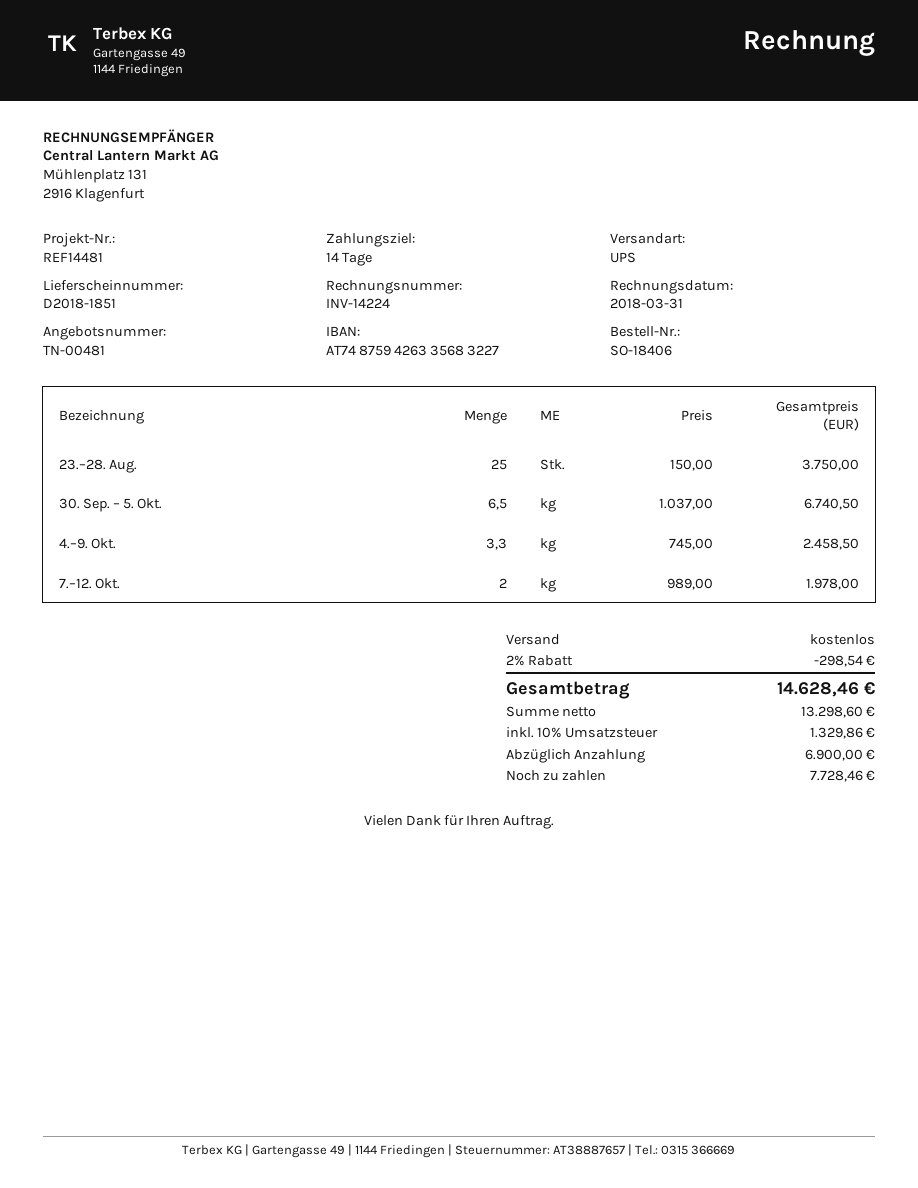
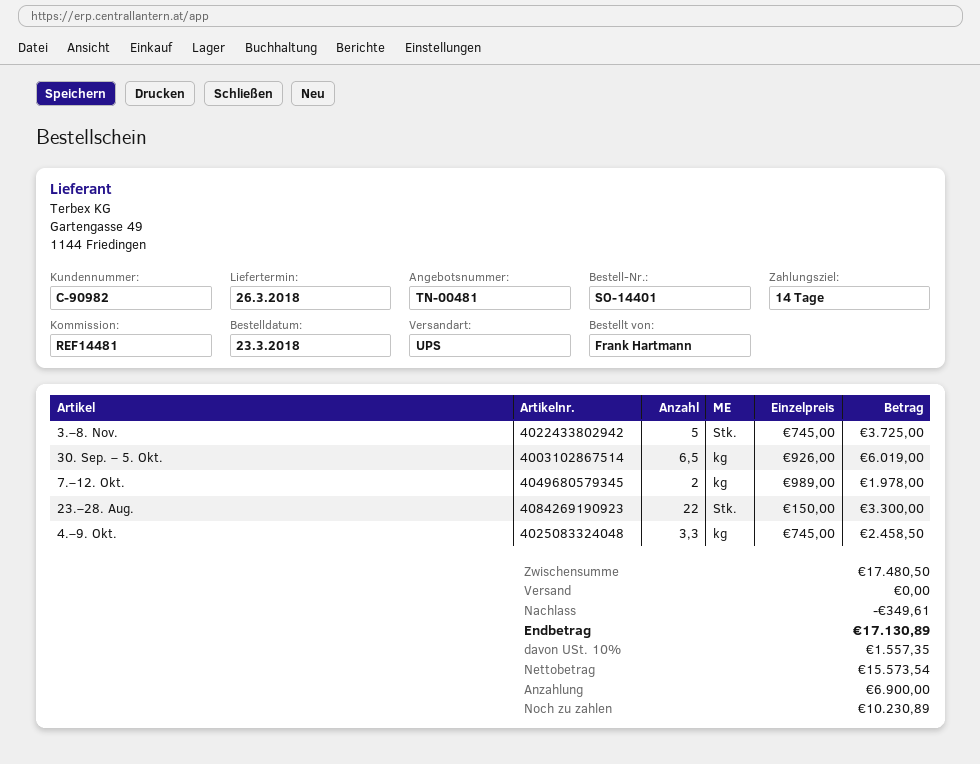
order number: SO-18406 -> SO-14401
23.–28. Aug.: 25 x 150.00 = 3750.00 -> 22 x 150.00 = 3300.00
30. Sep. – 5. Okt.: 6.5 x 1037.00 = 6740.50 -> 6.5 x 926.00 = 6019.00
3.–8. Nov.: none -> 5 x 745.00 = 3725.00
discount: 298.54 -> 349.61
net: 13298.60 -> 15573.54
tax: 10% = 1329.86 -> 10% = 1557.35
total: 14628.46 -> 17130.89
balance: 7728.46 -> 10230.89

